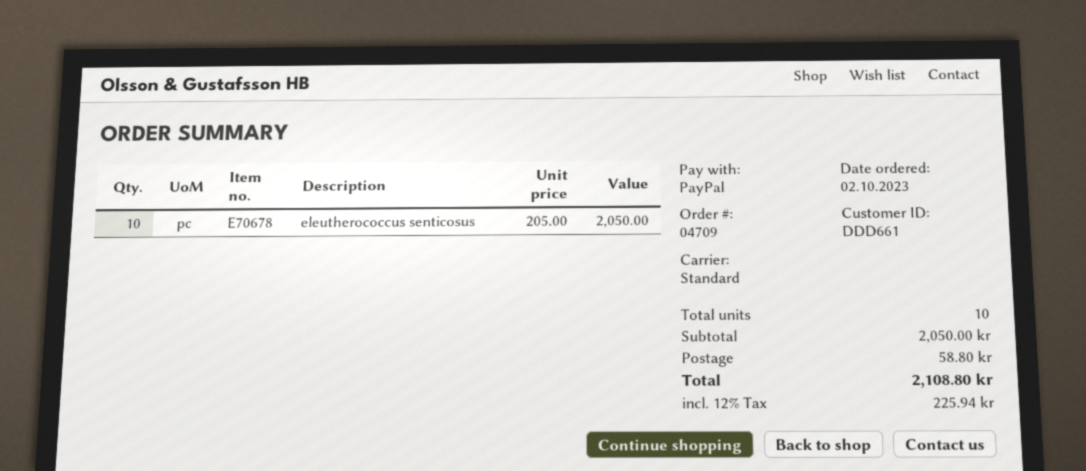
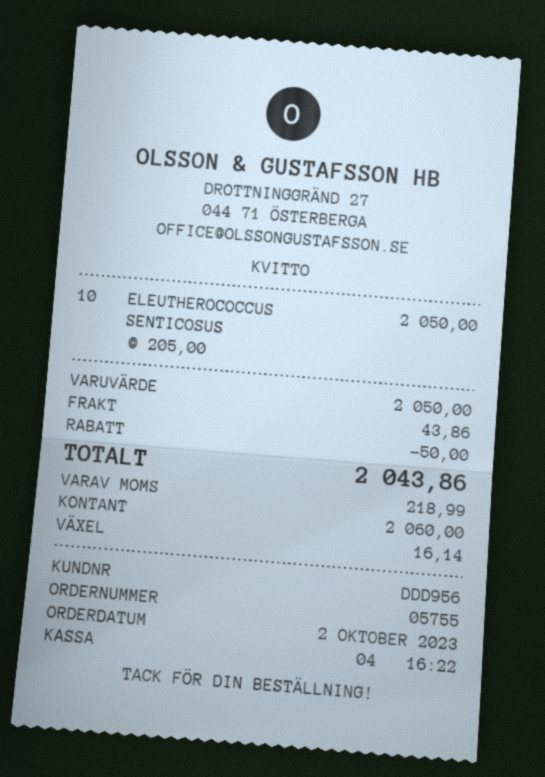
order number: 04709 -> 05755
customer number: DDD661 -> DDD956
payment method: PayPal -> cash
discount: none -> 50.00
shipping: 58.80 -> 43.86
tax: 225.94 -> 218.99
total: 2108.80 -> 2043.86

